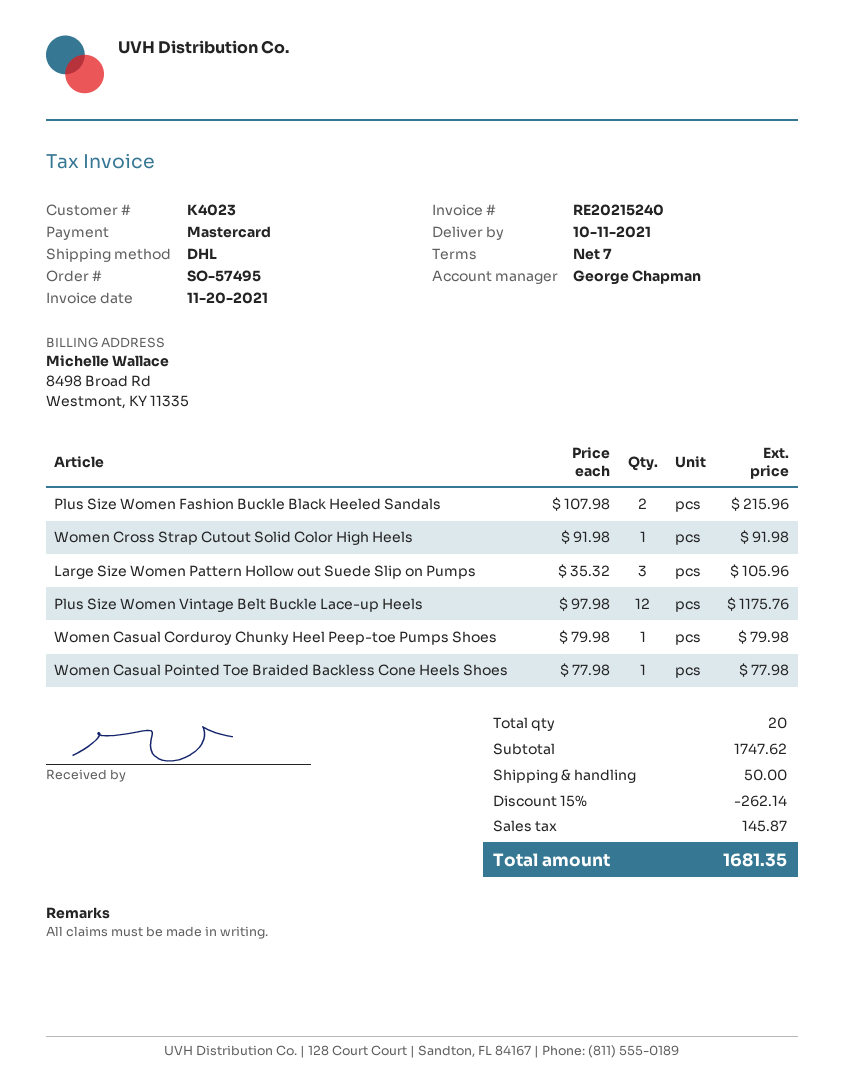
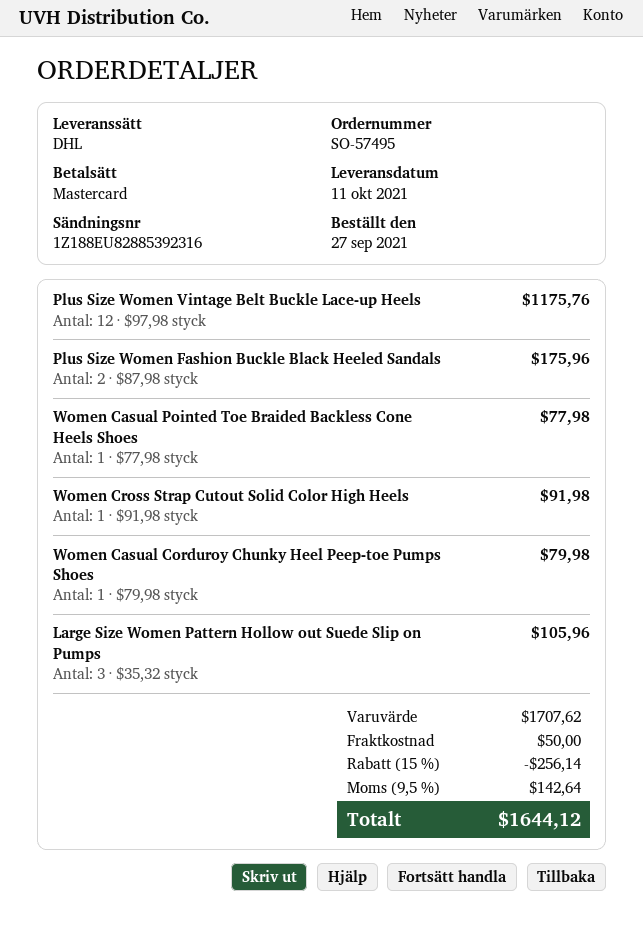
Plus Size Women Fashion Buckle Black Heeled Sandals: 2 x 107.98 = 215.96 -> 2 x 87.98 = 175.96
subtotal: 1747.62 -> 1707.62
discount: 15% = 262.14 -> 15% = 256.14
tax: 145.87 -> 142.64
total: 1681.35 -> 1644.12

